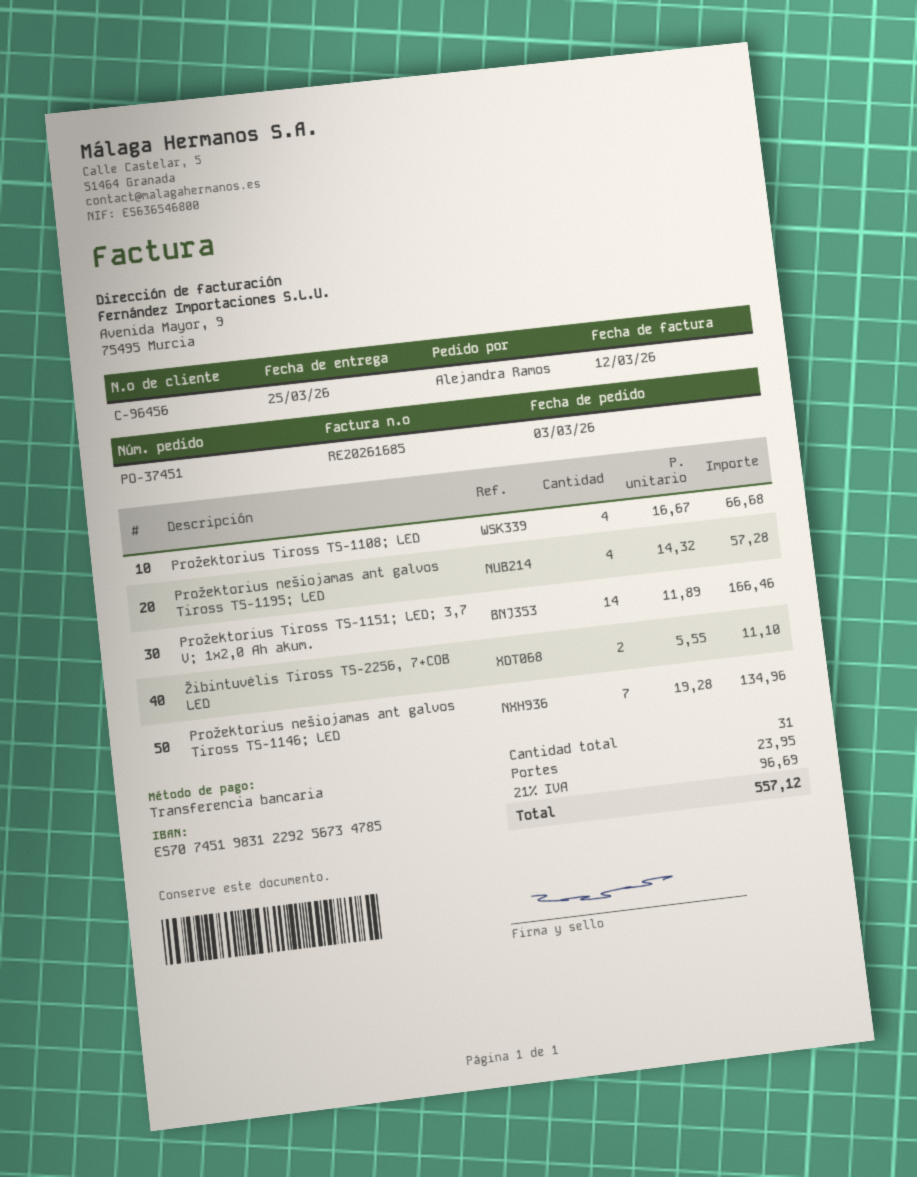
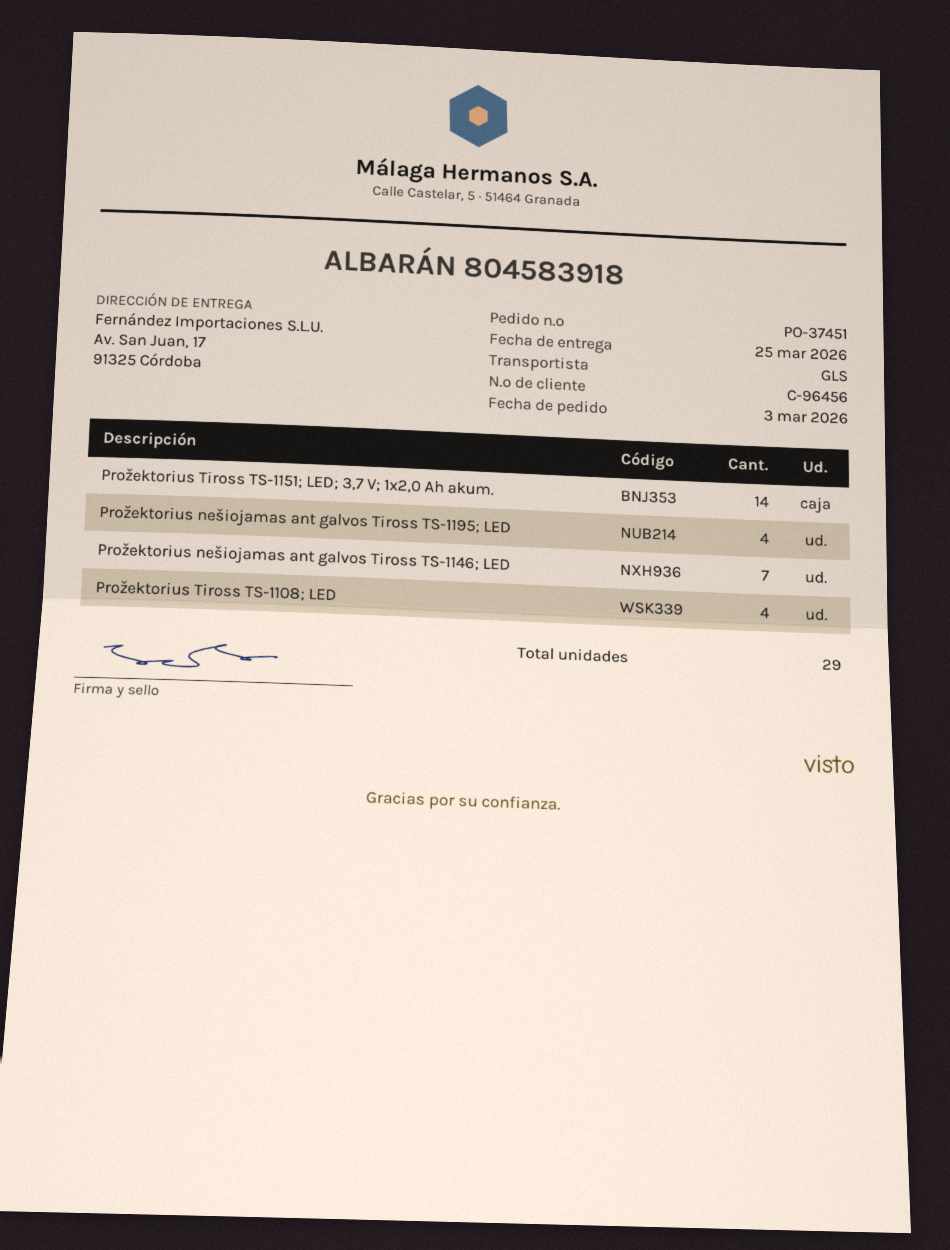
Žibintuvėlis Tiross TS-2256, 7+COB LED: 2 -> none
total quantity: 31 -> 29

